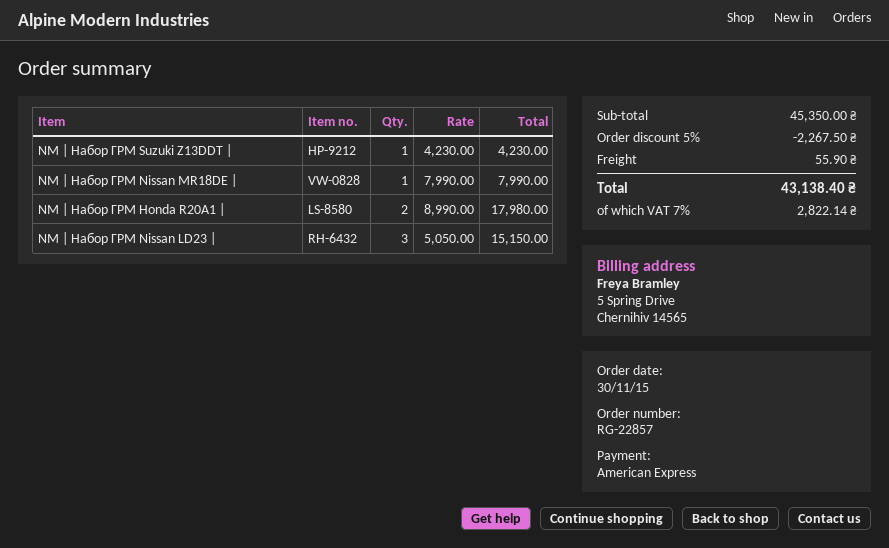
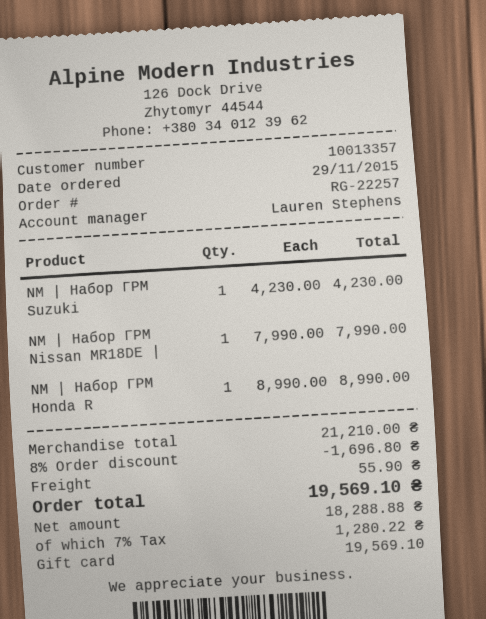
order number: RG-22857 -> RG-22257
order date: 2015-11-30 -> 2015-11-29
payment method: American Express -> gift card
NM | Набор ГРМ Honda R20A1 |: 2 x 8990.00 = 17980.00 -> 1 x 8990.00 = 8990.00
NM | Набор ГРМ Nissan LD23 |: 3 x 5050.00 = 15150.00 -> none
subtotal: 45350.00 -> 21210.00
discount: 5% = 2267.50 -> 8% = 1696.80
tax: 7% = 2822.14 -> 7% = 1280.22
total: 43138.40 -> 19569.10

